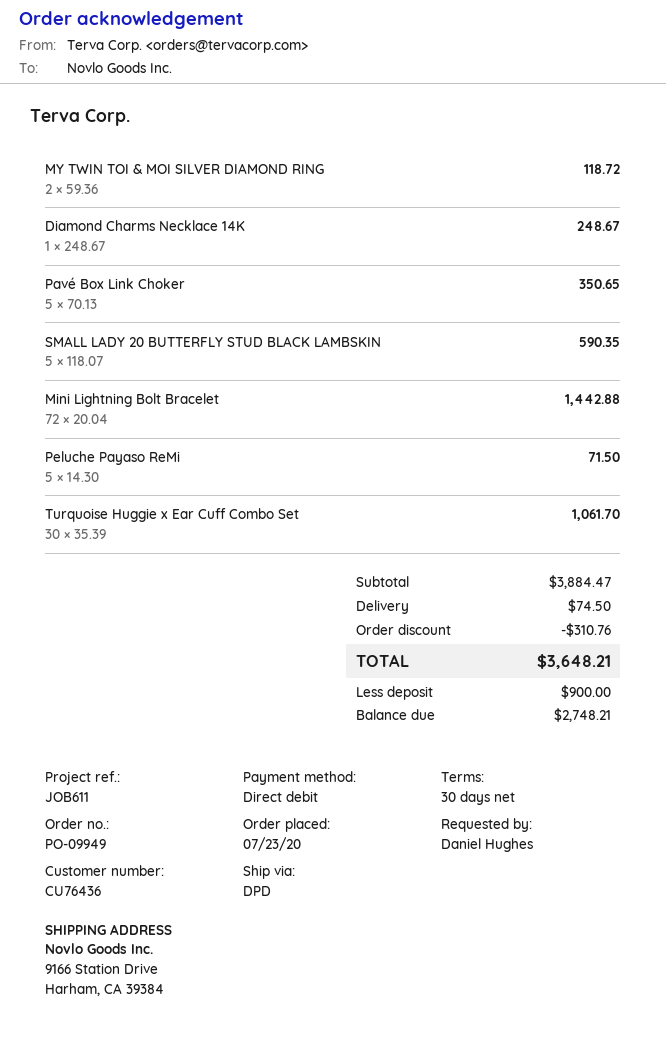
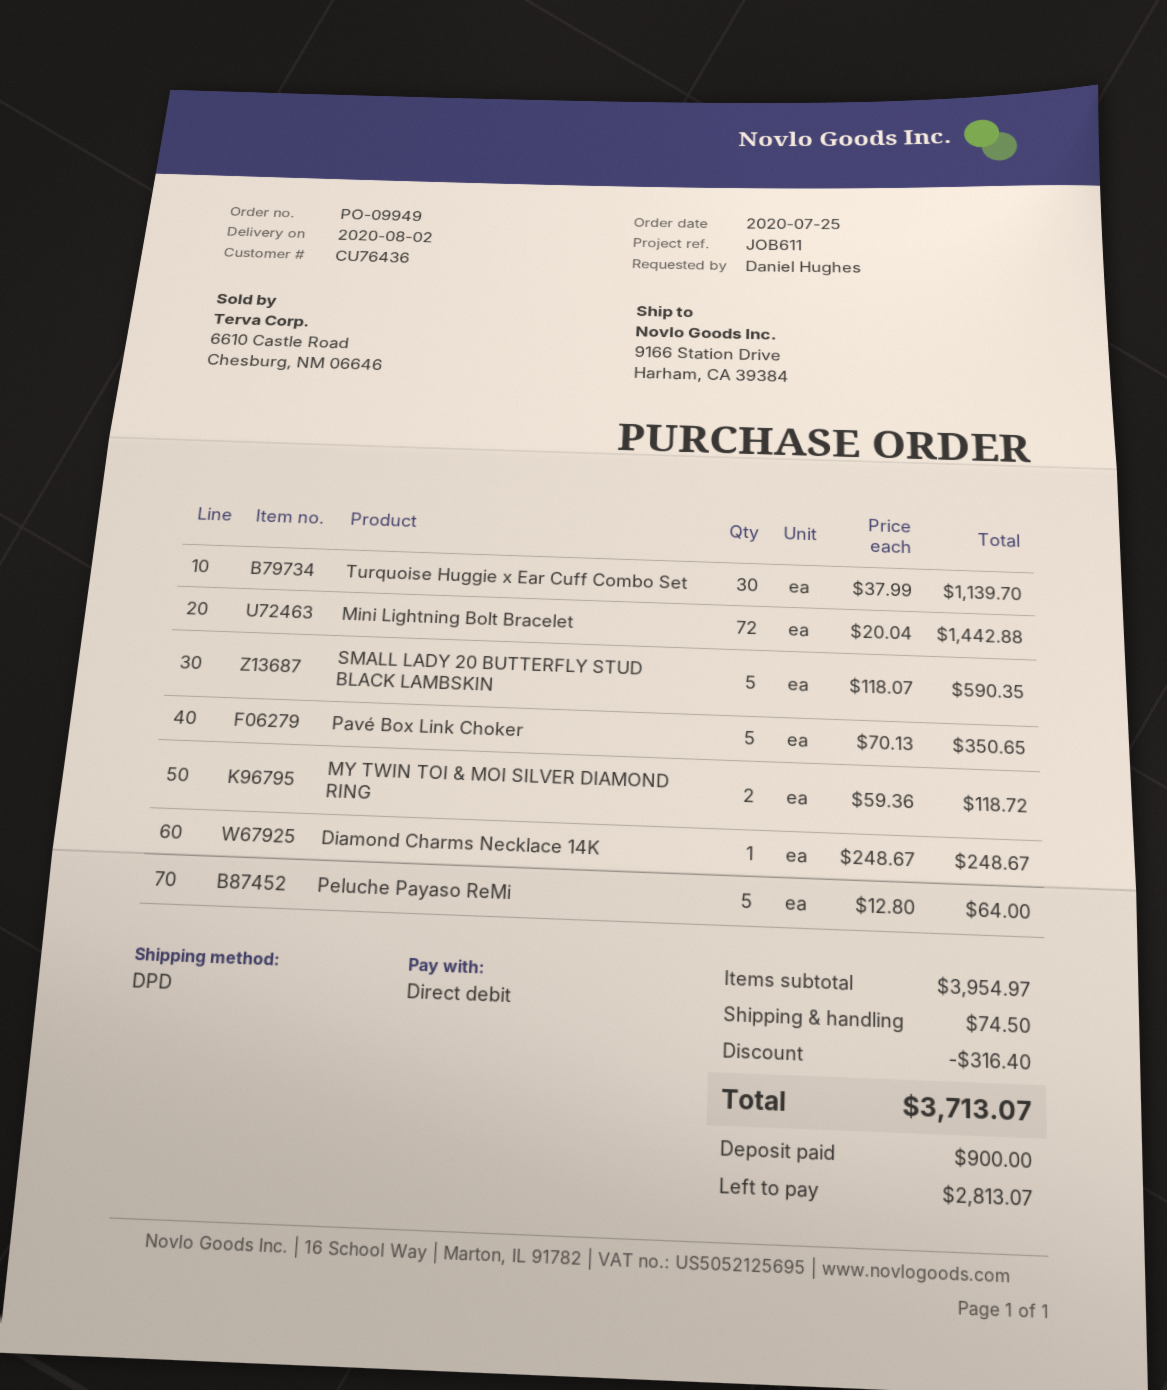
order date: 2020-07-23 -> 2020-07-25
Peluche Payaso ReMi: 5 x 14.30 = 71.50 -> 5 x 12.80 = 64.00
Turquoise Huggie x Ear Cuff Combo Set: 30 x 35.39 = 1061.70 -> 30 x 37.99 = 1139.70
subtotal: 3884.47 -> 3954.97
discount: 310.76 -> 316.40
total: 3648.21 -> 3713.07
balance: 2748.21 -> 2813.07

